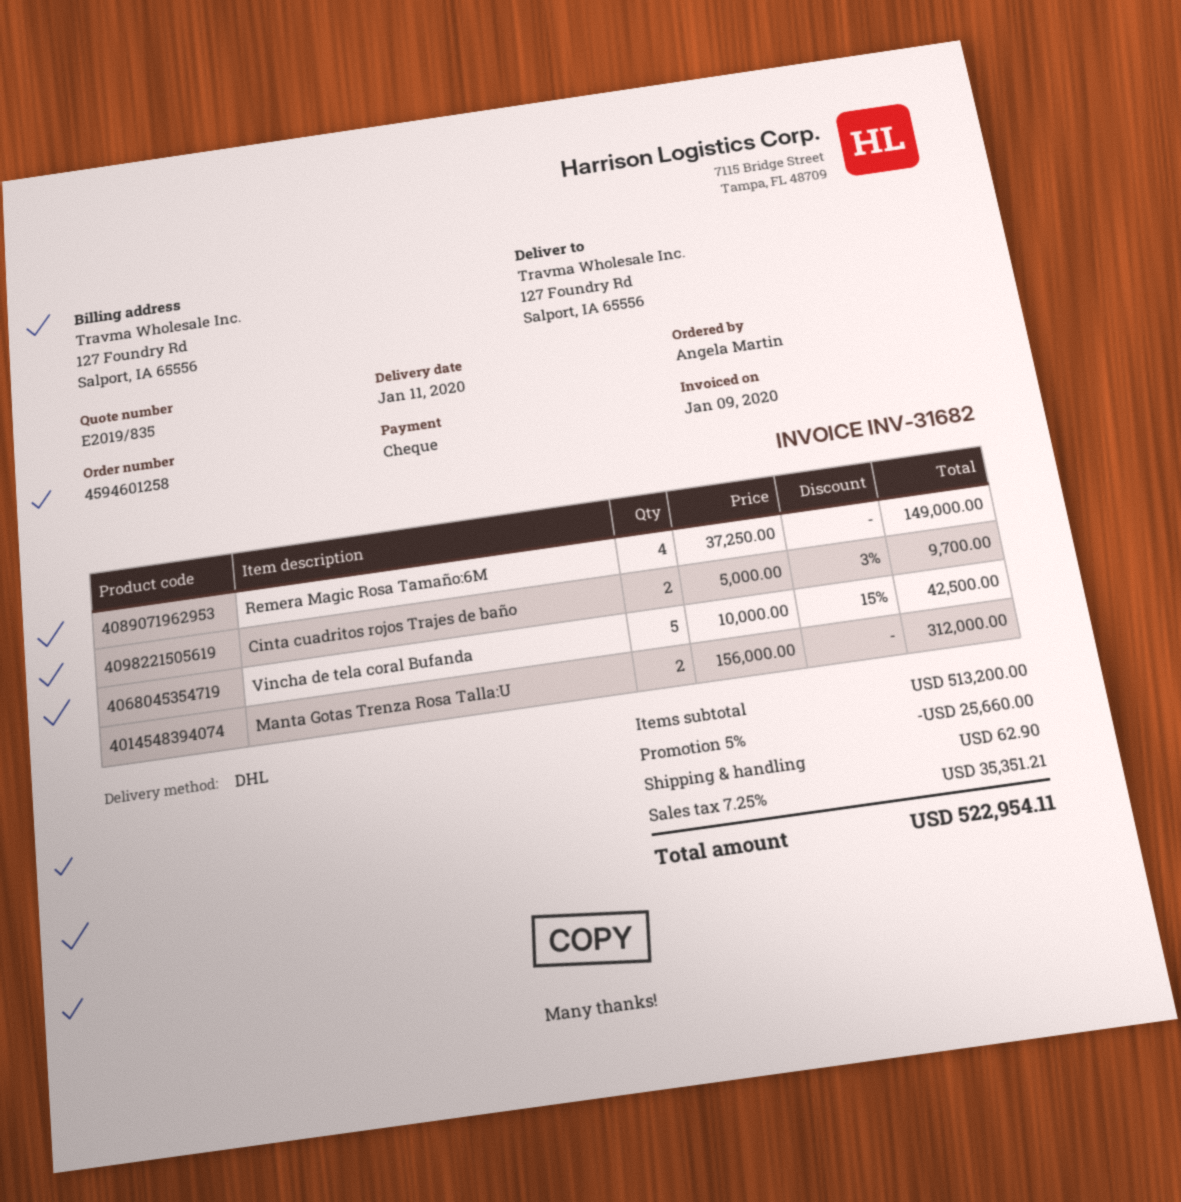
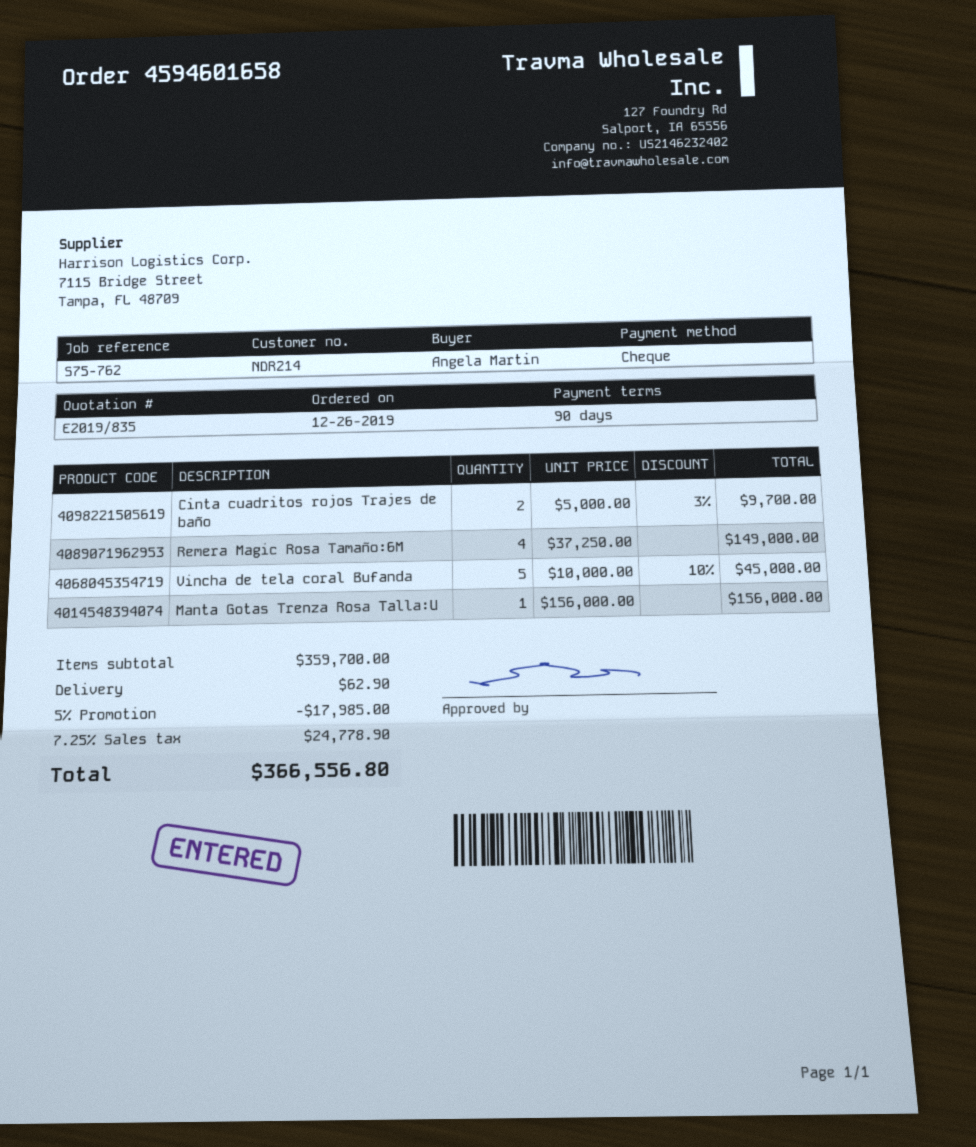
order number: 4594601258 -> 4594601658
Vincha de tela coral Bufanda: 5 x 10000.00 - 15% = 42500.00 -> 5 x 10000.00 - 10% = 45000.00
Manta Gotas Trenza Rosa Talla:U: 2 x 156000.00 = 312000.00 -> 1 x 156000.00 = 156000.00
subtotal: 513200.00 -> 359700.00
discount: 5% = 25660.00 -> 5% = 17985.00
tax: 7.25% = 35351.21 -> 7.25% = 24778.90
total: 522954.11 -> 366556.80

